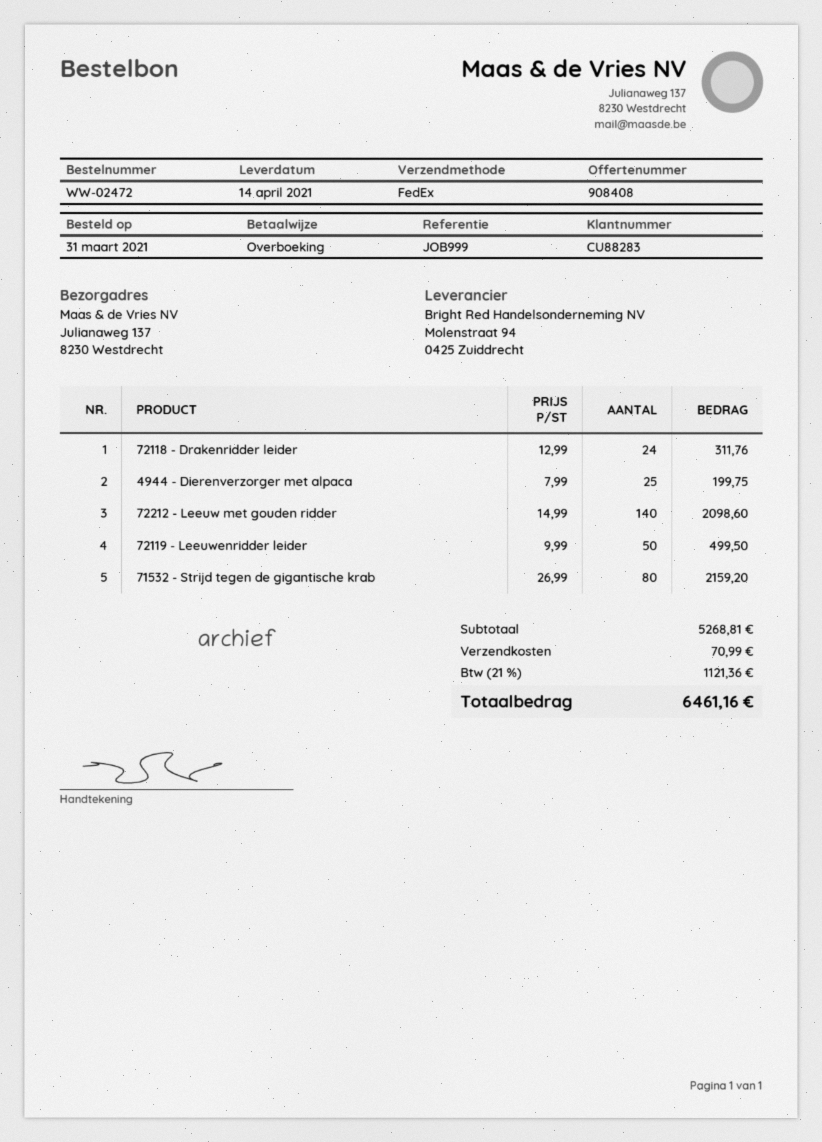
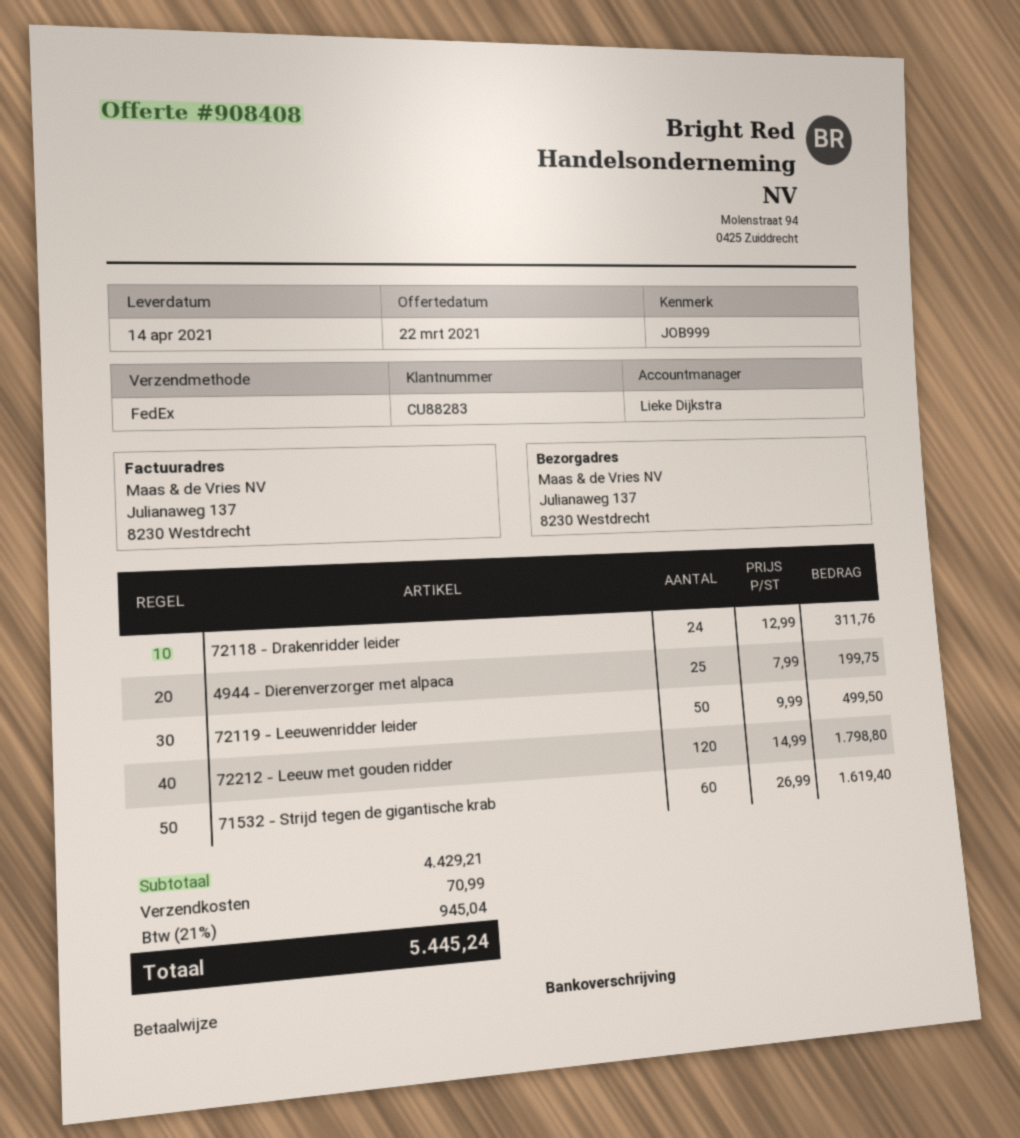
72212 - Leeuw met gouden ridder: 140 x 14.99 = 2098.60 -> 120 x 14.99 = 1798.80
71532 - Strijd tegen de gigantische krab: 80 x 26.99 = 2159.20 -> 60 x 26.99 = 1619.40
subtotal: 5268.81 -> 4429.21
tax: 21% = 1121.36 -> 21% = 945.04
total: 6461.16 -> 5445.24

